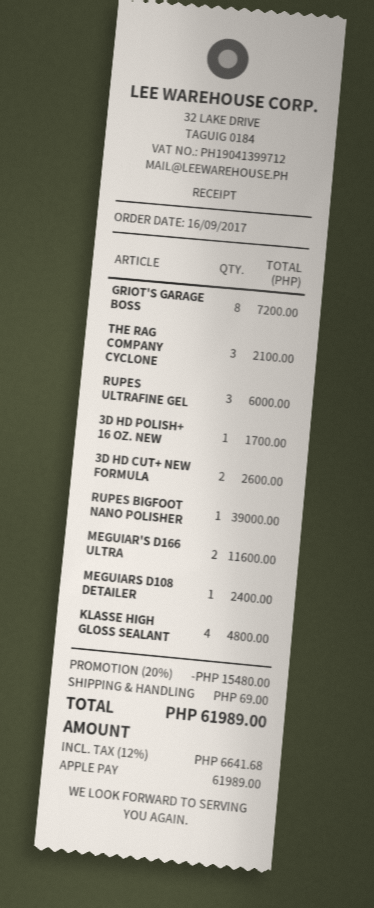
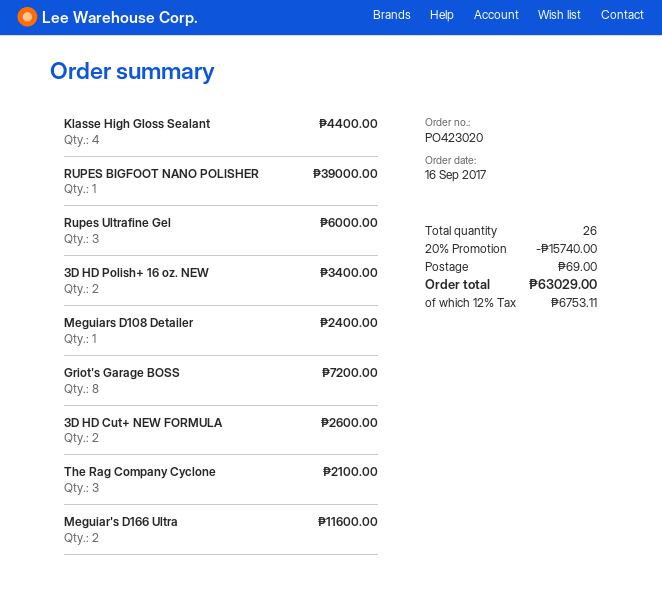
3D HD POLISH+ 16 OZ. NEW: 1 for 1700.00 -> 2 for 3400.00
KLASSE HIGH GLOSS SEALANT: 4 for 4800.00 -> 4 for 4400.00
discount: 20% = 15480.00 -> 20% = 15740.00
tax: 12% = 6641.68 -> 12% = 6753.11
total: 61989.00 -> 63029.00

